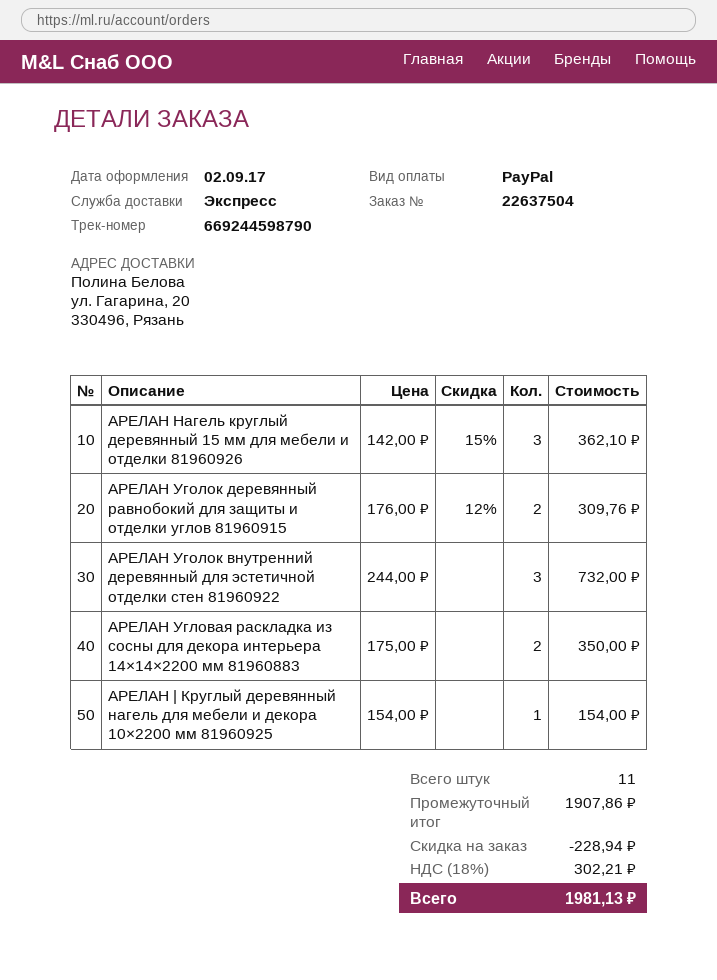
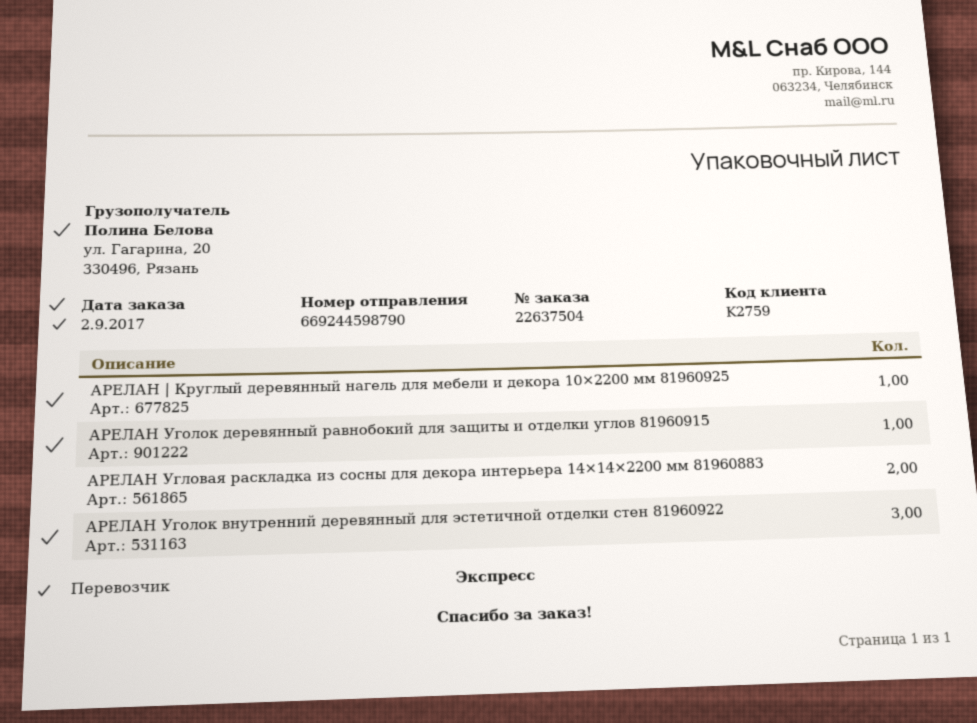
АРЕЛАН Нагель круглый деревянный 15 мм для мебели и отделки 81960926: 3 -> none
АРЕЛАН Уголок деревянный равнобокий для защиты и отделки углов 81960915: 2 -> 1

